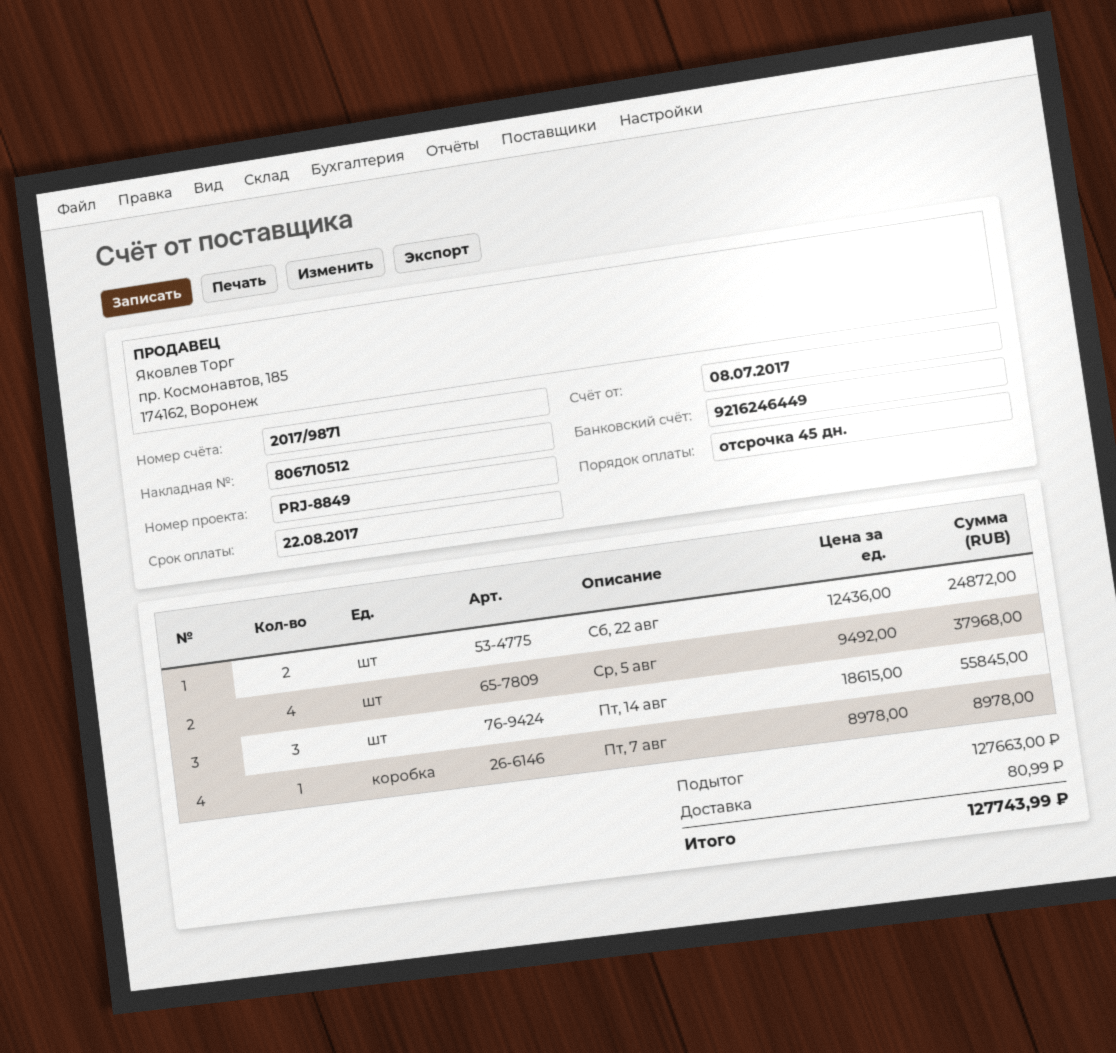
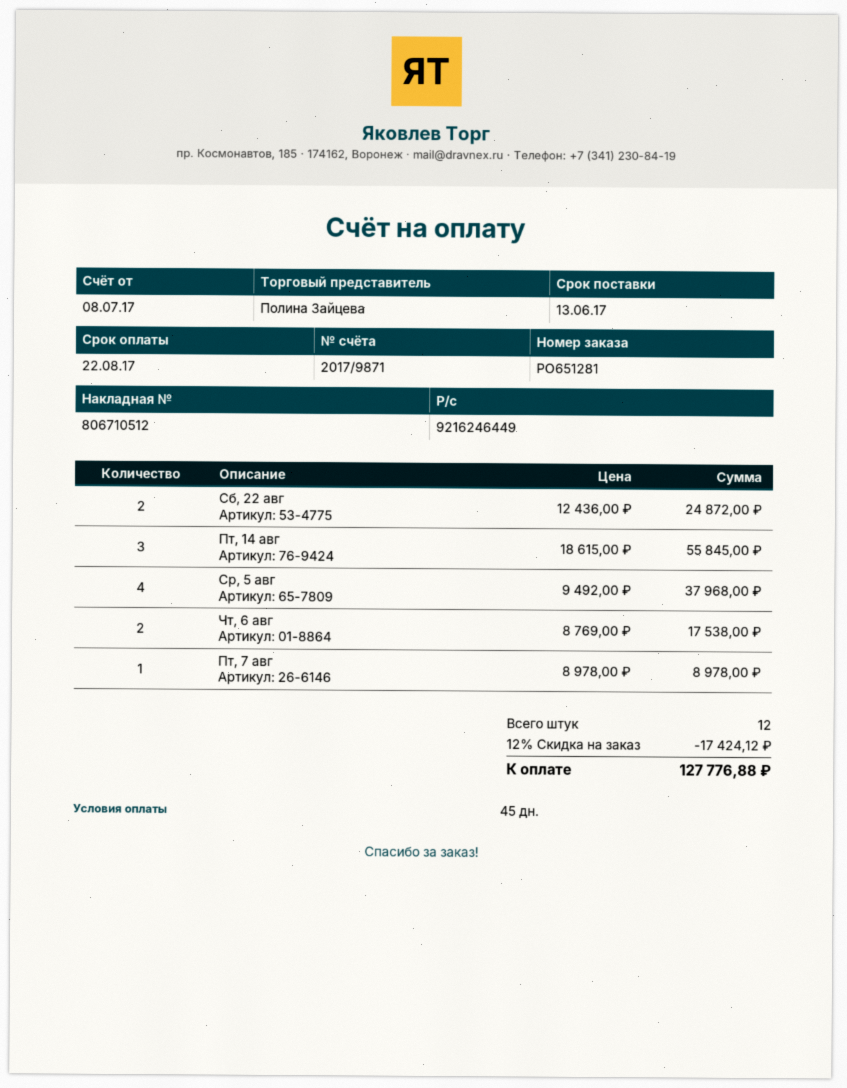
Чт, 6 авг: none -> 2 x 8769.00 = 17538.00
discount: none -> 12% = 17424.12
shipping: 80.99 -> none
total: 127743.99 -> 127776.88

